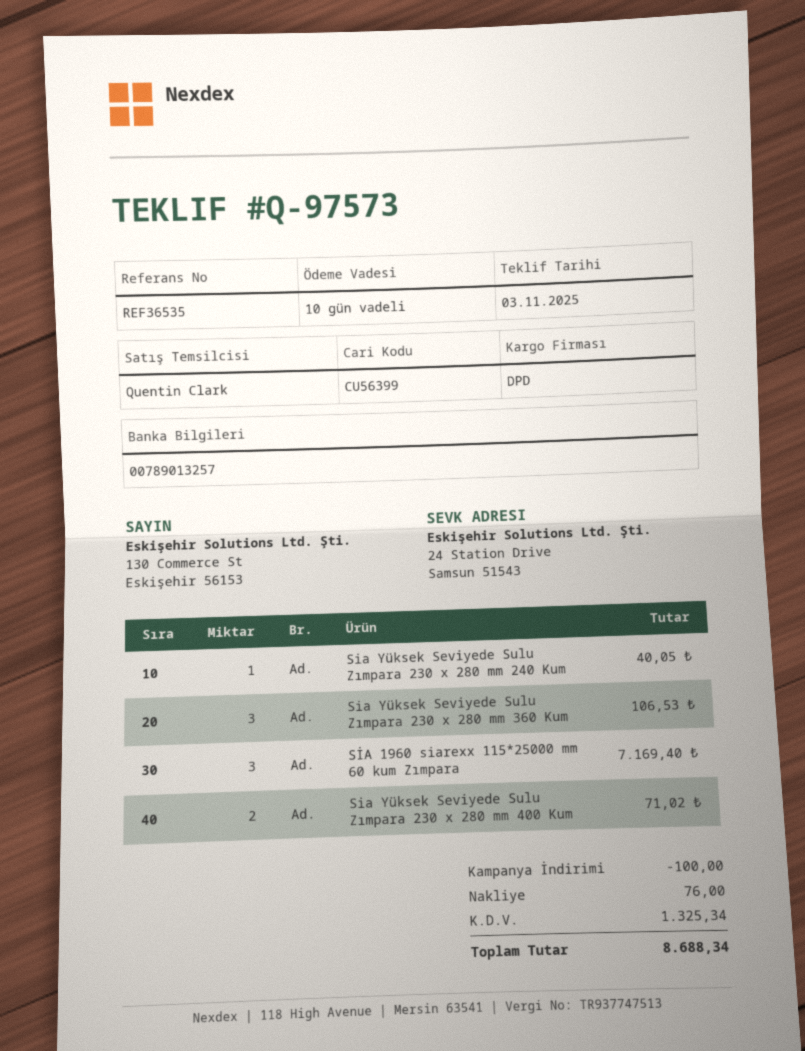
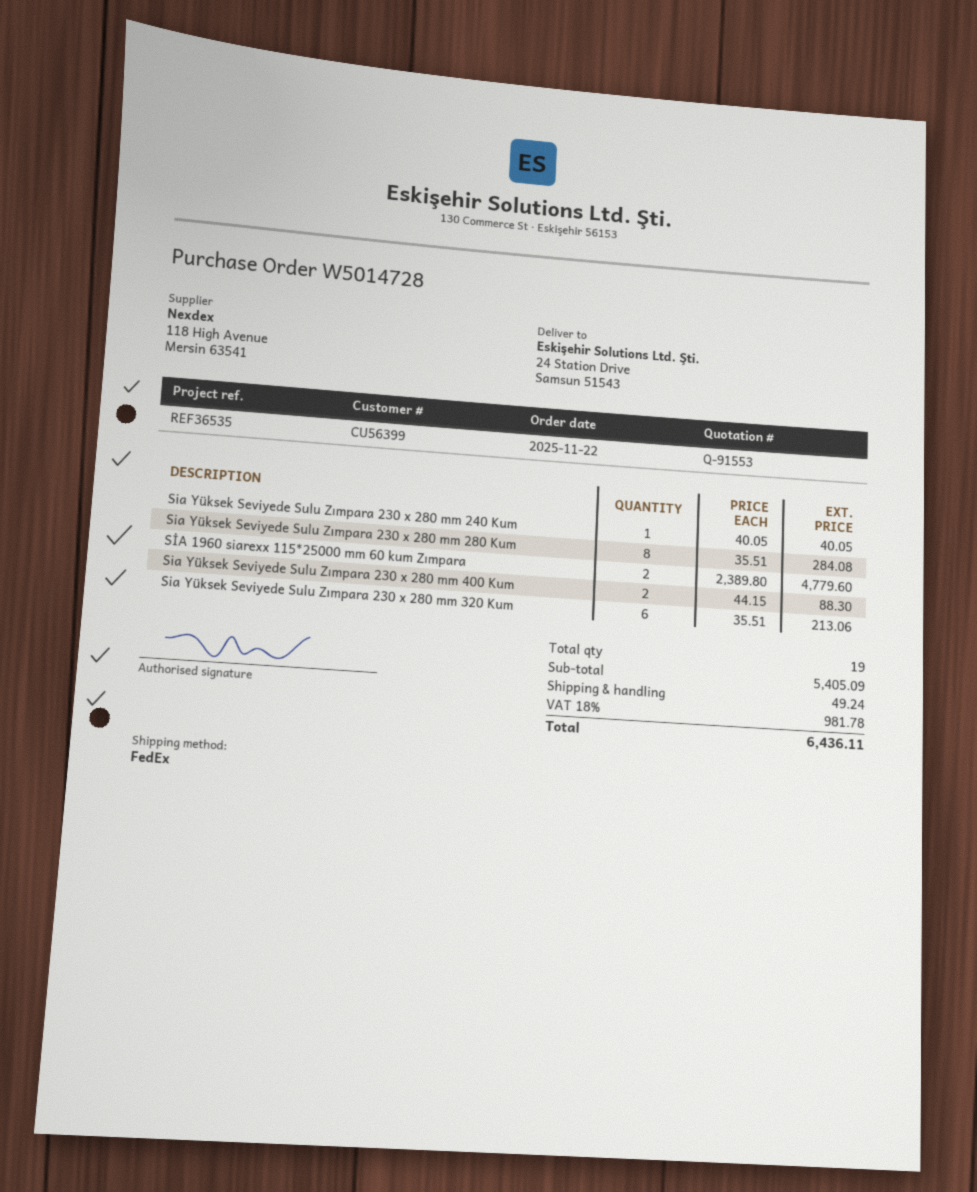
quote number: Q-97573 -> Q-91553
shipping method: DPD -> FedEx
Sia Yüksek Seviyede Sulu Zımpara 230 x 280 mm 360 Kum: 3 for 106.53 -> none
SİA 1960 siarexx 115*25000 mm 60 kum Zımpara: 3 for 7169.40 -> 2 for 4779.60
Sia Yüksek Seviyede Sulu Zımpara 230 x 280 mm 400 Kum: 2 for 71.02 -> 2 for 88.30
Sia Yüksek Seviyede Sulu Zımpara 230 x 280 mm 280 Kum: none -> 8 for 284.08
Sia Yüksek Seviyede Sulu Zımpara 230 x 280 mm 320 Kum: none -> 6 for 213.06
discount: 100.00 -> none
shipping: 76.00 -> 49.24
tax: 1325.34 -> 981.78
total: 8688.34 -> 6436.11

